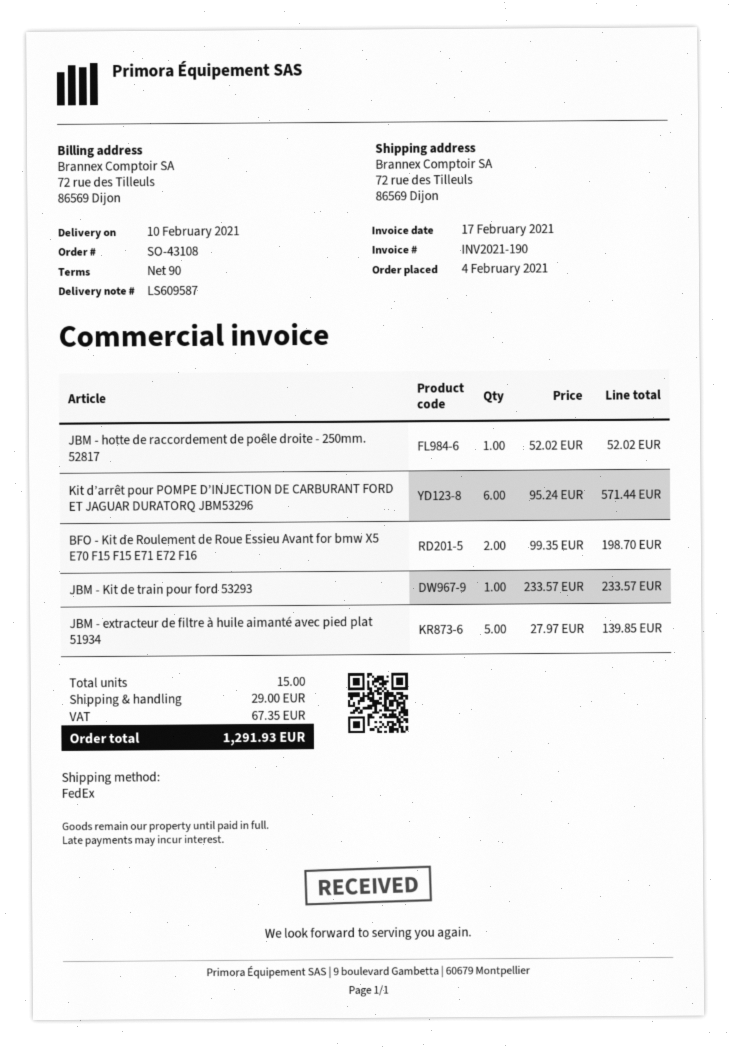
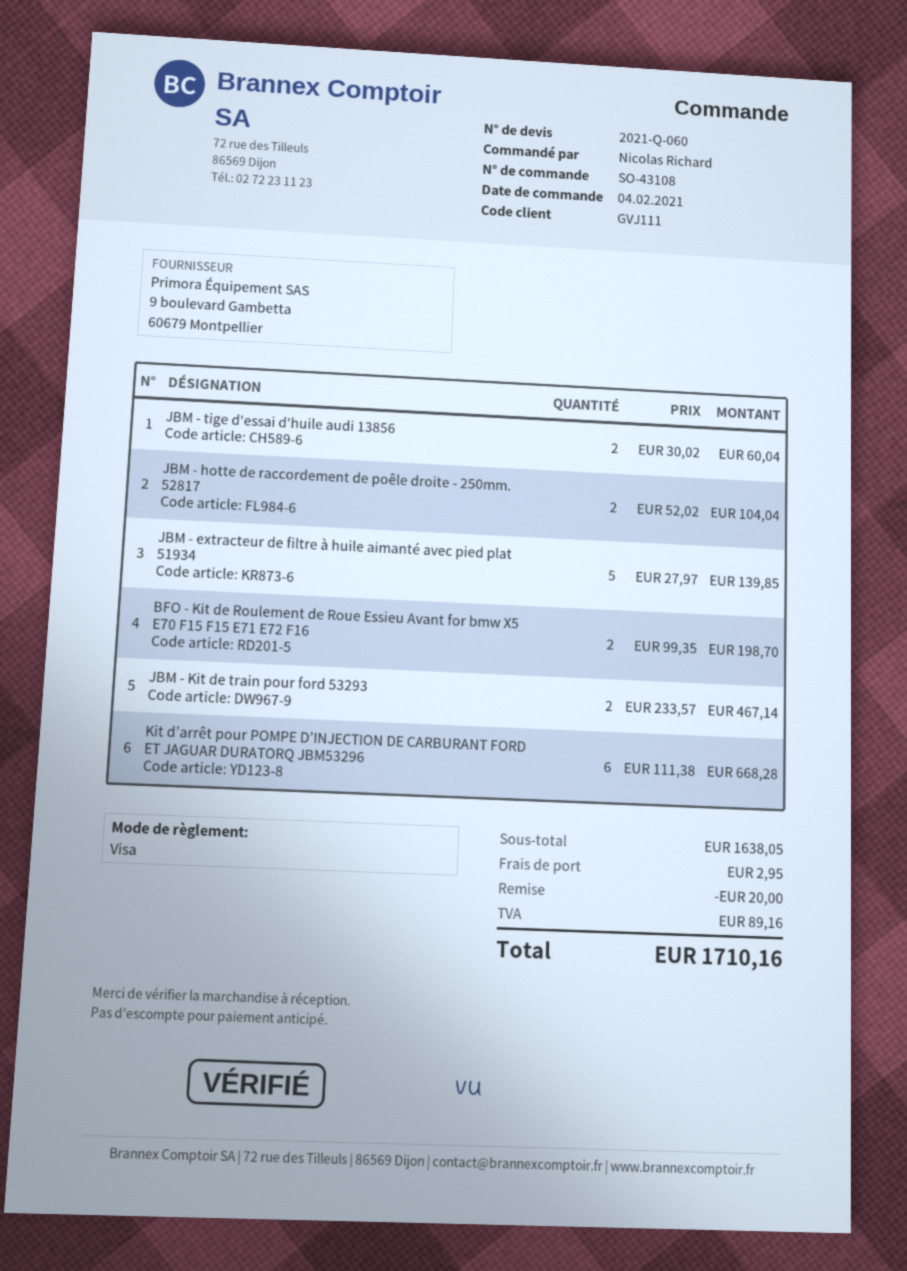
JBM - hotte de raccordement de poêle droite - 250mm. 52817: 1 x 52.02 = 52.02 -> 2 x 52.02 = 104.04
Kit d’arrêt pour POMPE D’INJECTION DE CARBURANT FORD ET JAGUAR DURATORQ JBM53296: 6 x 95.24 = 571.44 -> 6 x 111.38 = 668.28
JBM - Kit de train pour ford 53293: 1 x 233.57 = 233.57 -> 2 x 233.57 = 467.14
JBM - tige d'essai d'huile audi 13856: none -> 2 x 30.02 = 60.04
discount: none -> 20.00
shipping: 29.00 -> 2.95
tax: 67.35 -> 89.16
total: 1291.93 -> 1710.16

